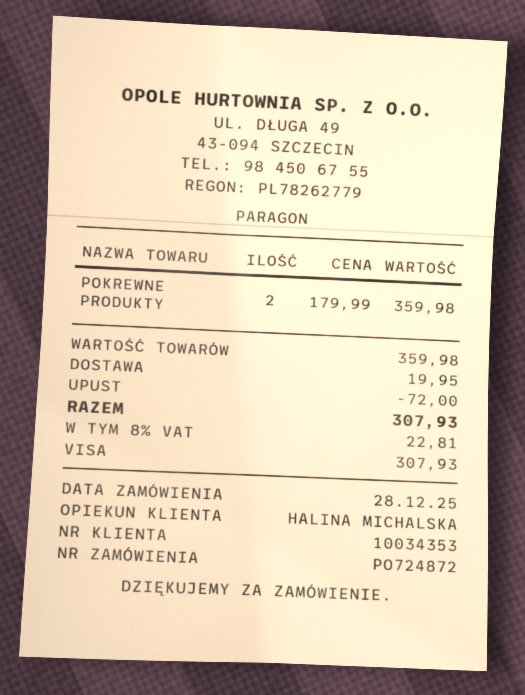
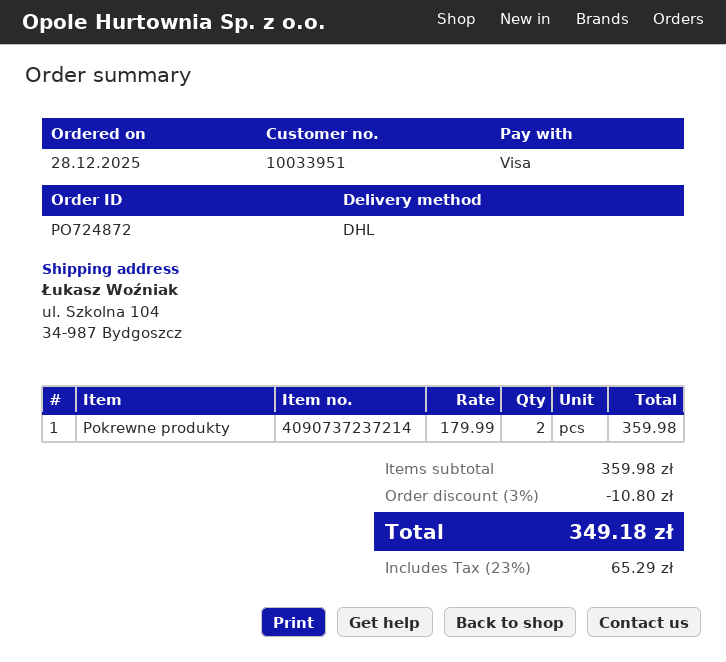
customer number: 10034353 -> 10033951
discount: 72.00 -> 10.80
shipping: 19.95 -> none
tax: 8% = 22.81 -> 23% = 65.29
total: 307.93 -> 349.18

